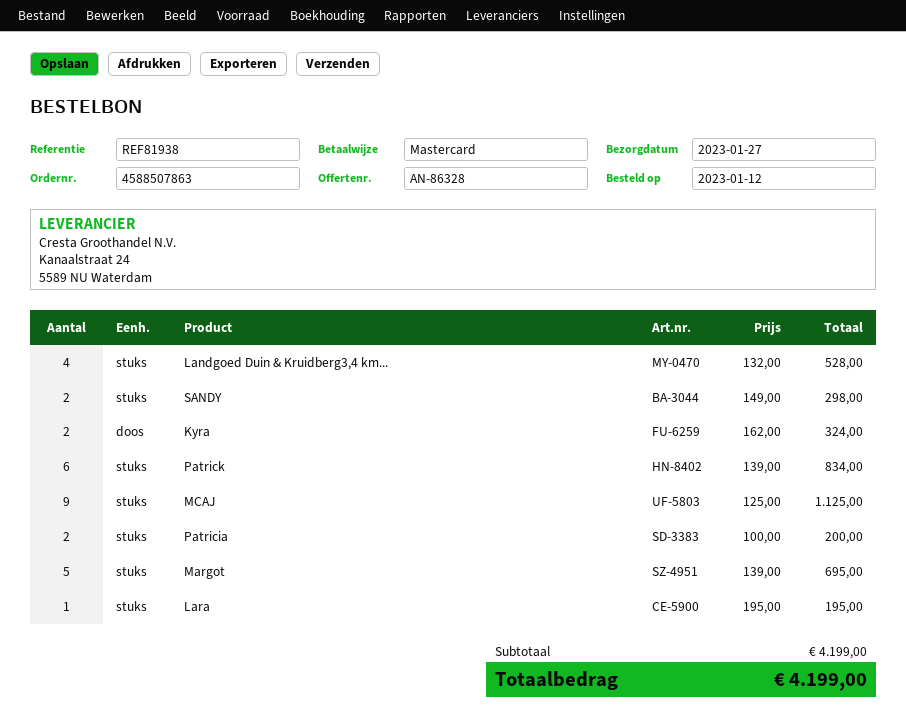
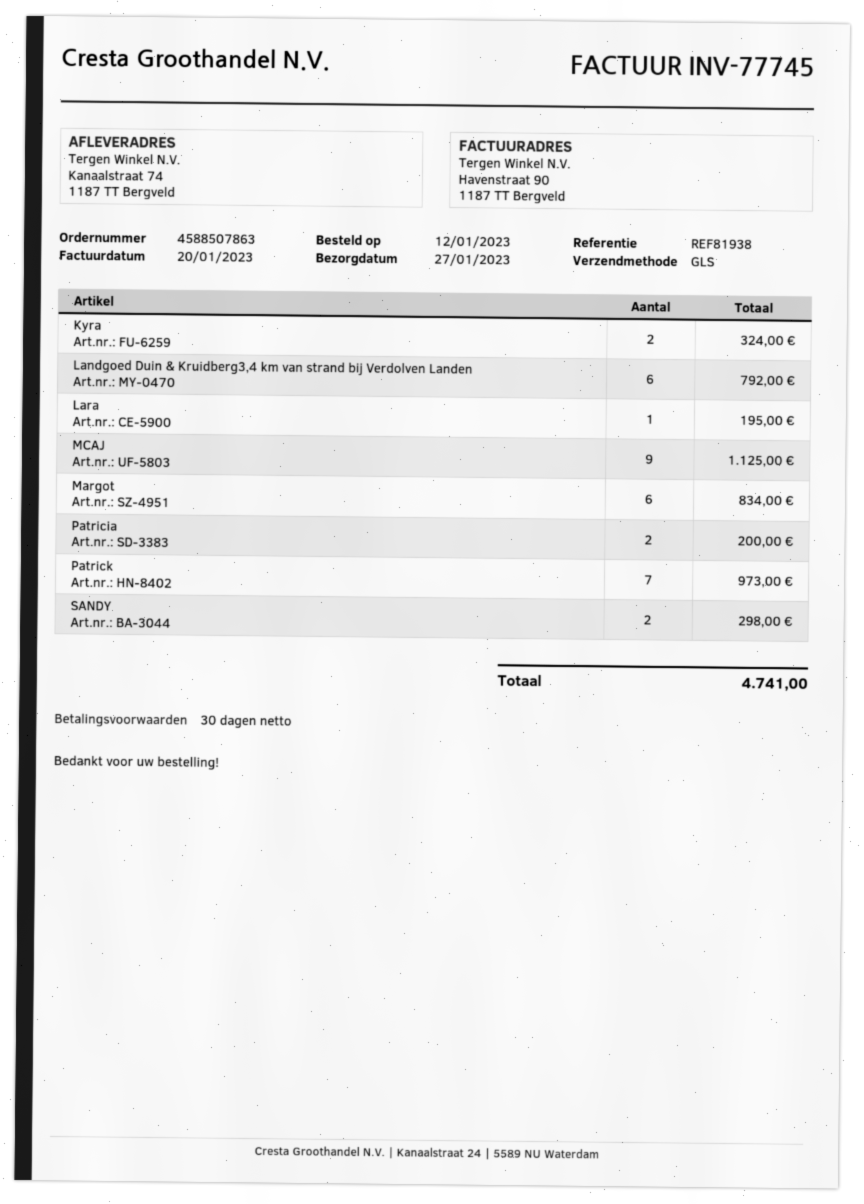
Landgoed Duin & Kruidberg3,4 km...: 4 for 528.00 -> 6 for 792.00
Patrick: 6 for 834.00 -> 7 for 973.00
Margot: 5 for 695.00 -> 6 for 834.00
total: 4199.00 -> 4741.00

